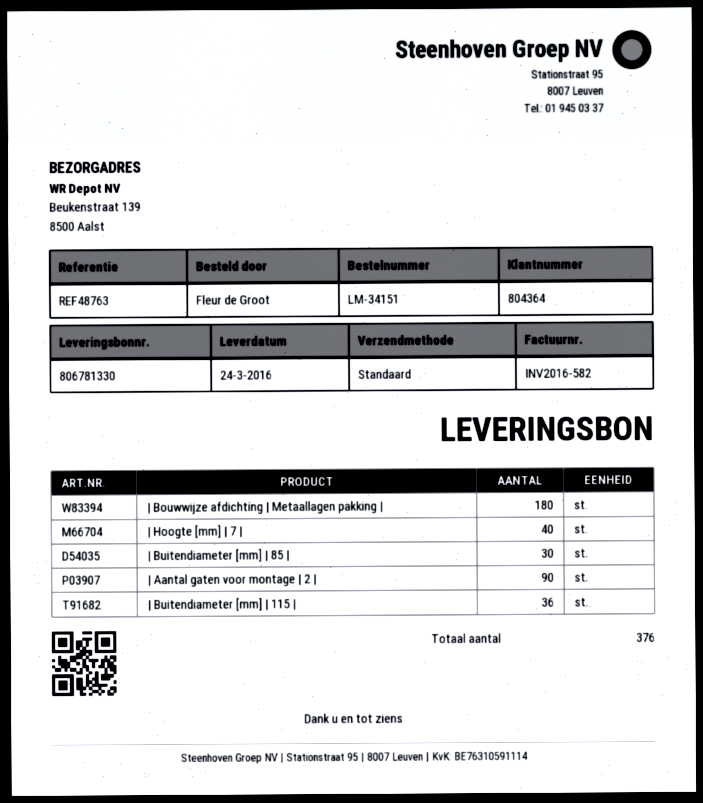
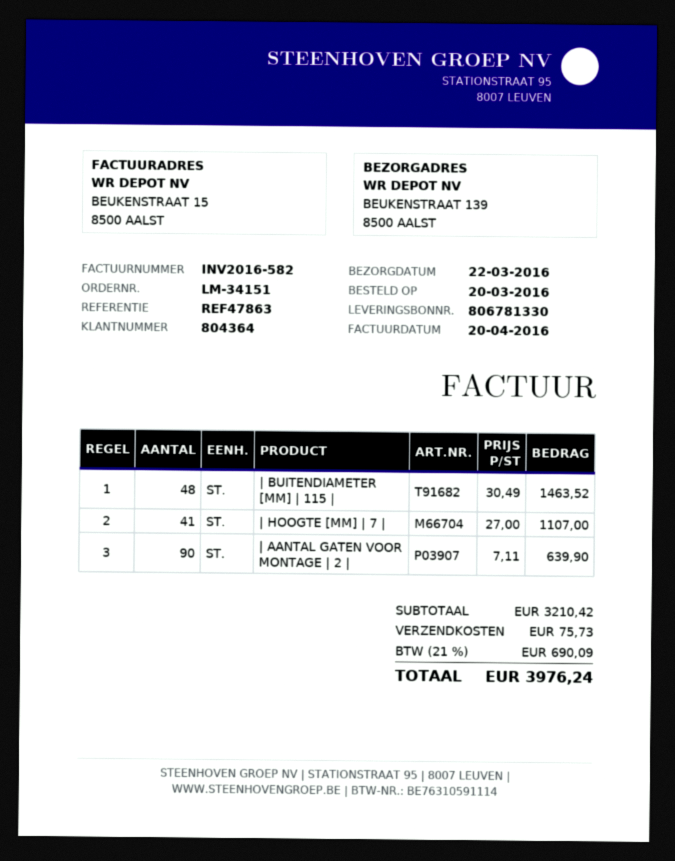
delivery date: 2016-03-24 -> 2016-03-22
reference: REF48763 -> REF47863
| Bouwwijze afdichting | Metaallagen pakking |: 180 -> none
| Hoogte [mm] | 7 |: 40 -> 41
| Buitendiameter [mm] | 85 |: 30 -> none
| Buitendiameter [mm] | 115 |: 36 -> 48

